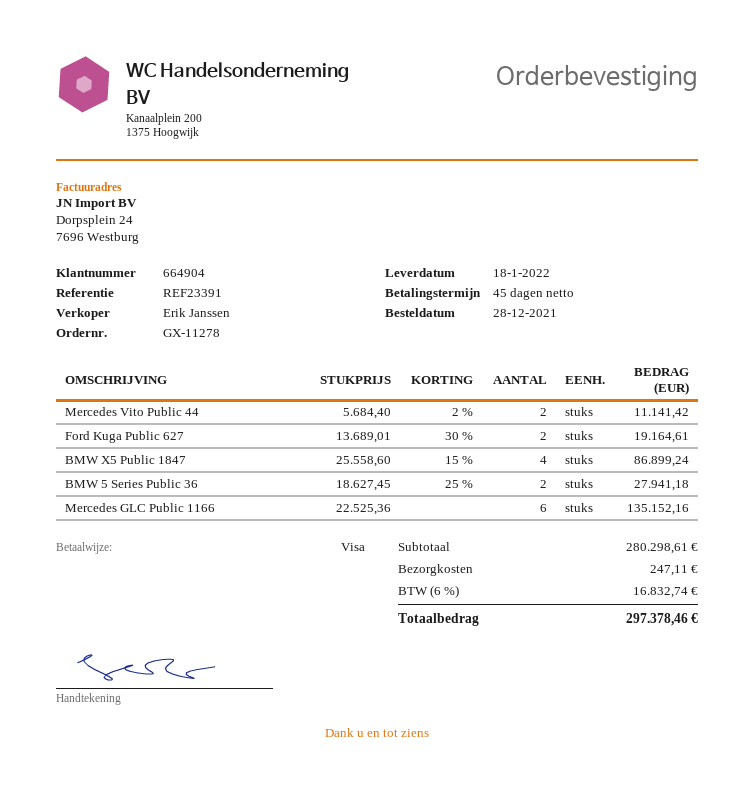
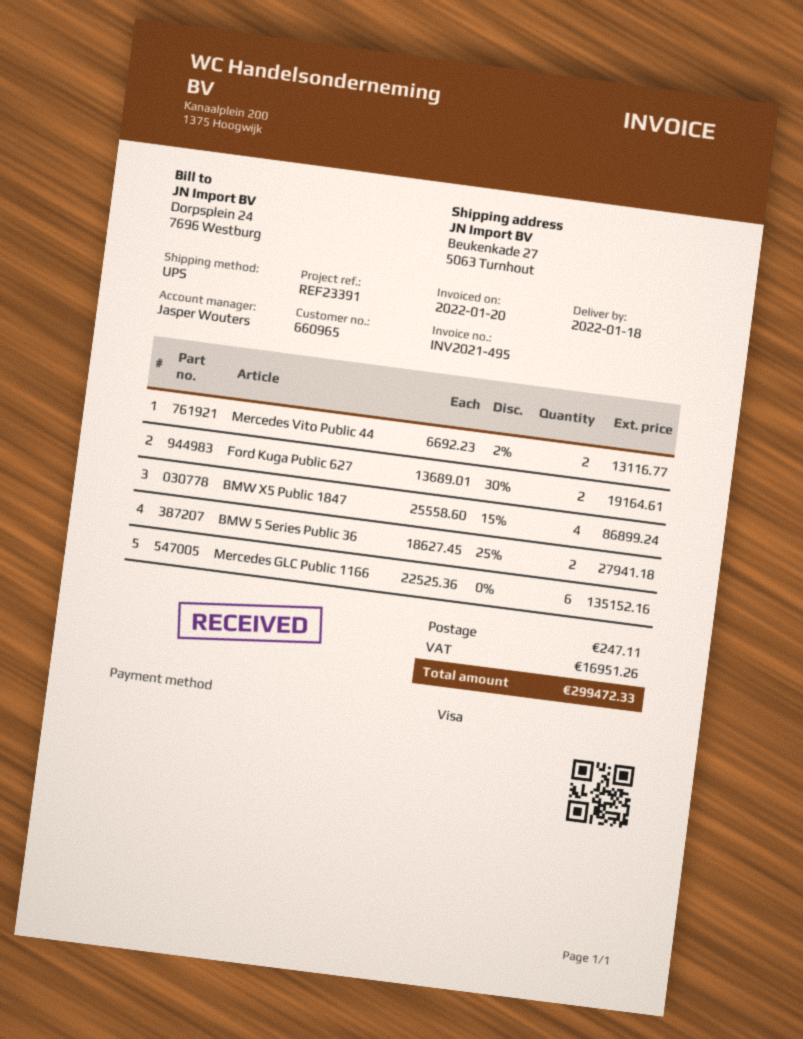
customer number: 664904 -> 660965
sales rep: Erik Janssen -> Jasper Wouters
Mercedes Vito Public 44: 2 x 5684.40 - 2% = 11141.42 -> 2 x 6692.23 - 2% = 13116.77
tax: 16832.74 -> 16951.26
total: 297378.46 -> 299472.33

